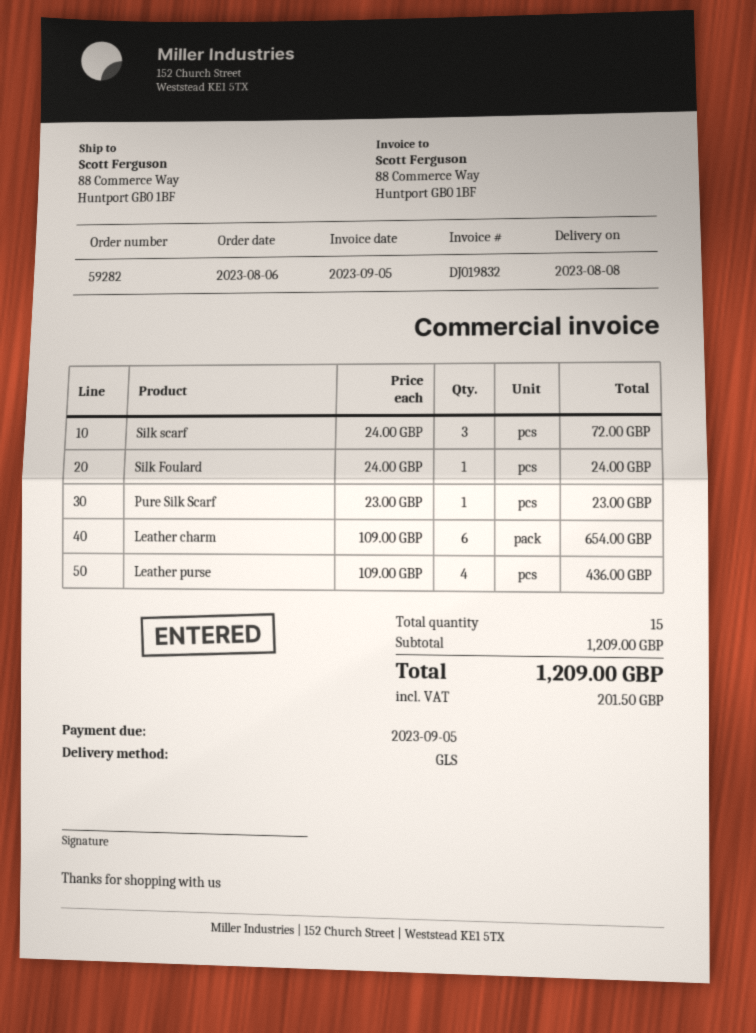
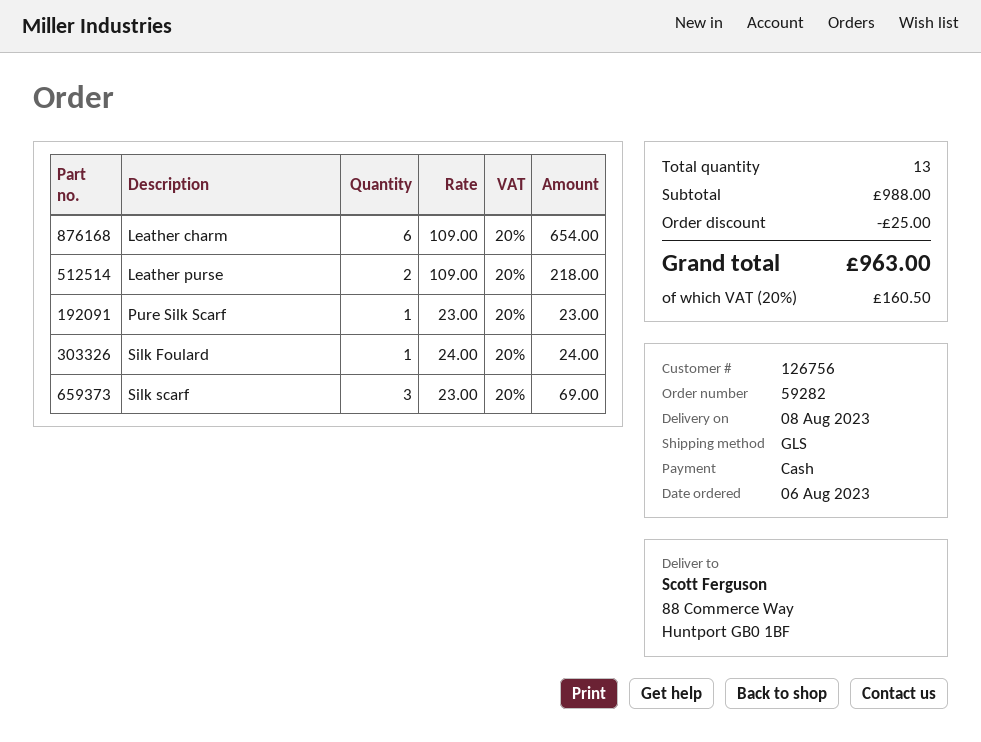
Silk scarf: 3 x 24.00 = 72.00 -> 3 x 23.00 = 69.00
Leather purse: 4 x 109.00 = 436.00 -> 2 x 109.00 = 218.00
total quantity: 15 -> 13
subtotal: 1209.00 -> 988.00
discount: none -> 25.00
tax: 201.50 -> 160.50
total: 1209.00 -> 963.00

